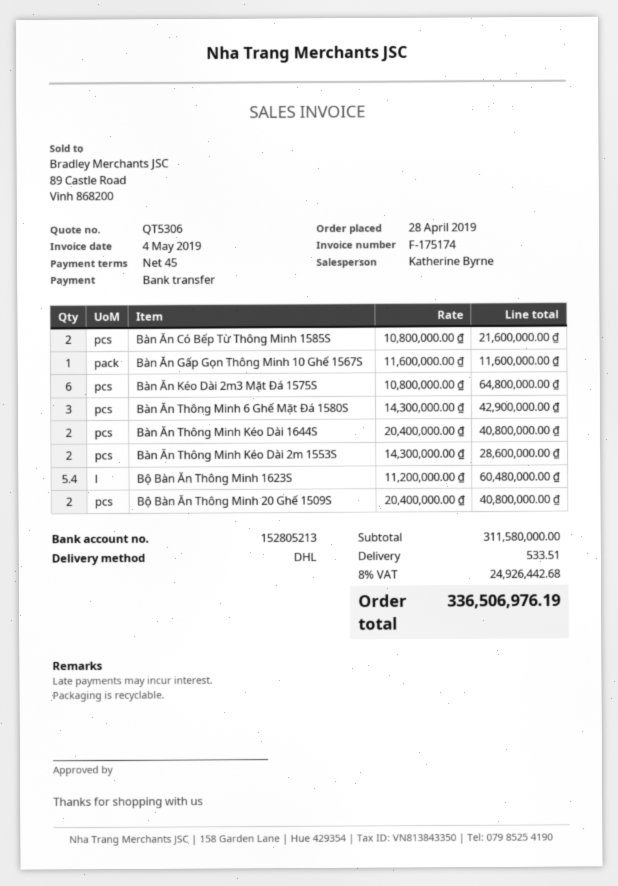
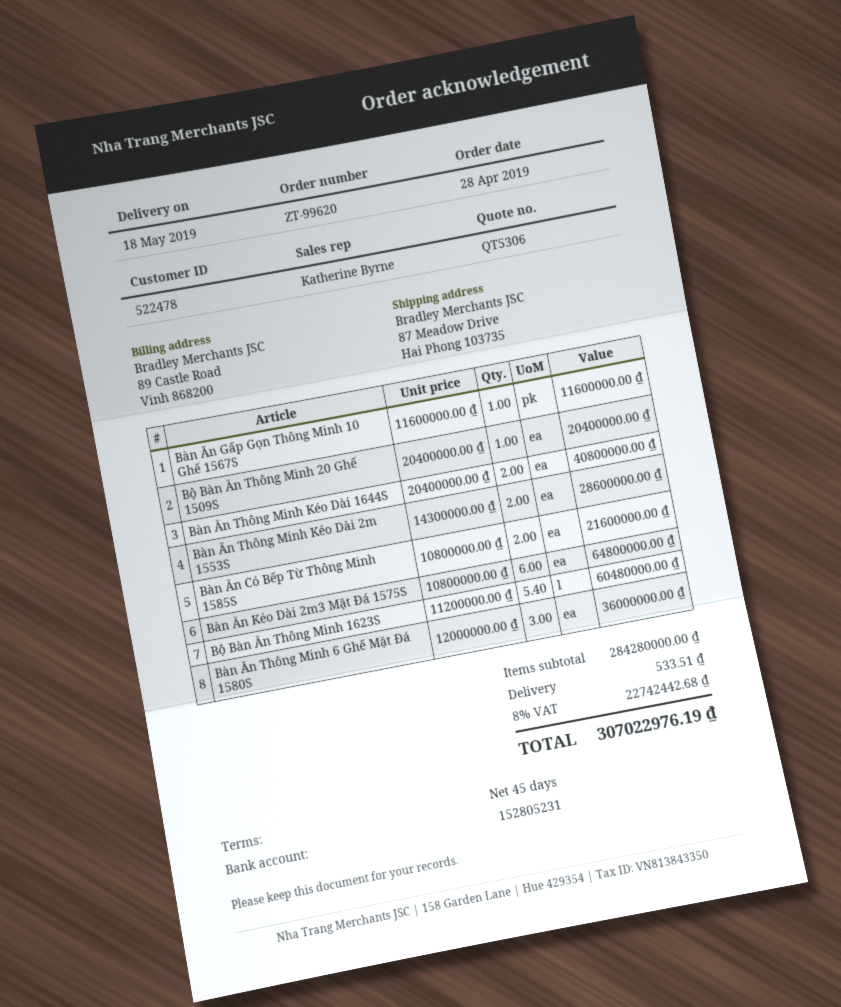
bank account: 152805213 -> 152805231
Bàn Ăn Thông Minh 6 Ghế Mặt Đá 1580S: 3 x 14300000.00 = 42900000.00 -> 3 x 12000000.00 = 36000000.00
Bộ Bàn Ăn Thông Minh 20 Ghế 1509S: 2 x 20400000.00 = 40800000.00 -> 1 x 20400000.00 = 20400000.00
subtotal: 311580000.00 -> 284280000.00
tax: 8% = 24926442.68 -> 8% = 22742442.68
total: 336506976.19 -> 307022976.19

